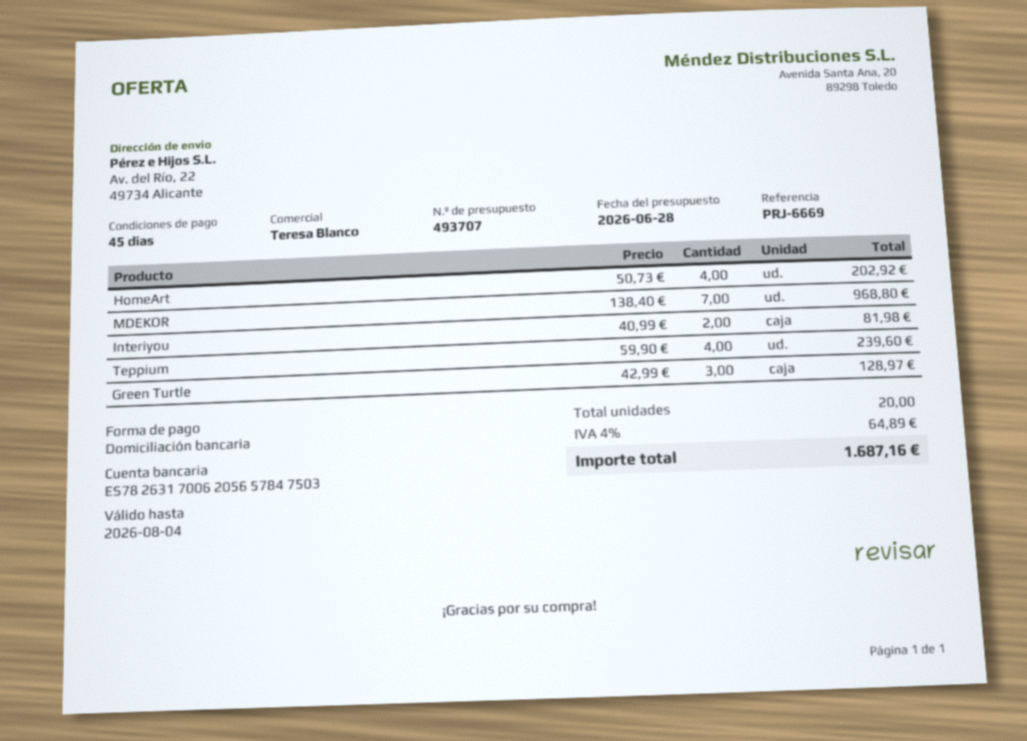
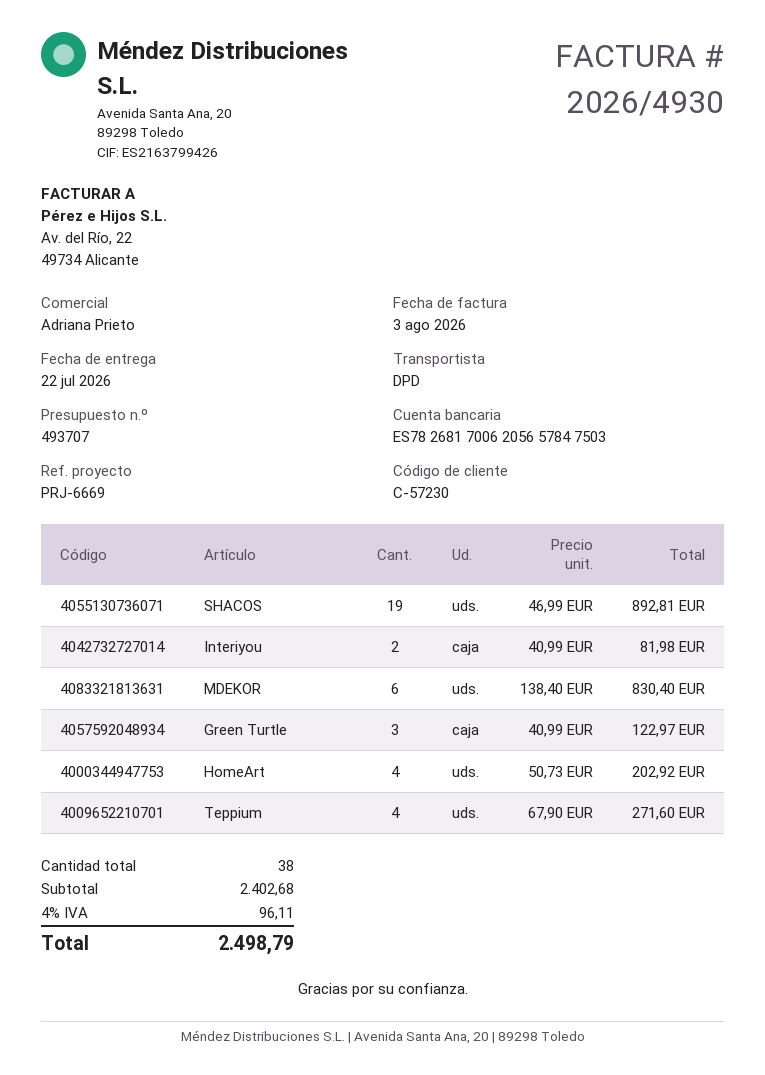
sales rep: Teresa Blanco -> Adriana Prieto
bank account: ES7826317006205657847503 -> ES7826817006205657847503
MDEKOR: 7 x 138.40 = 968.80 -> 6 x 138.40 = 830.40
Teppium: 4 x 59.90 = 239.60 -> 4 x 67.90 = 271.60
Green Turtle: 3 x 42.99 = 128.97 -> 3 x 40.99 = 122.97
SHACOS: none -> 19 x 46.99 = 892.81
total quantity: 20 -> 38
tax: 4% = 64.89 -> 4% = 96.11
total: 1687.16 -> 2498.79

